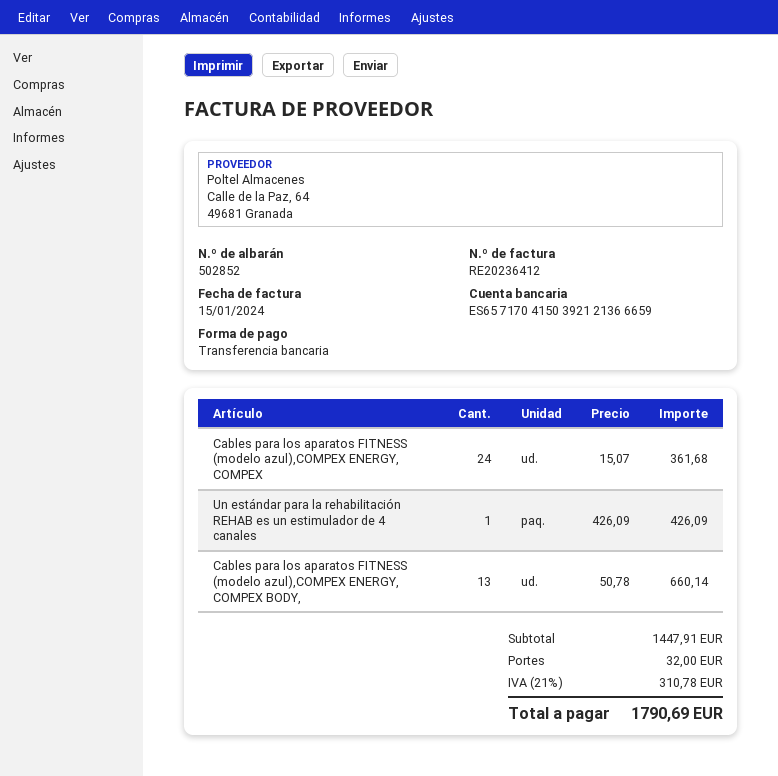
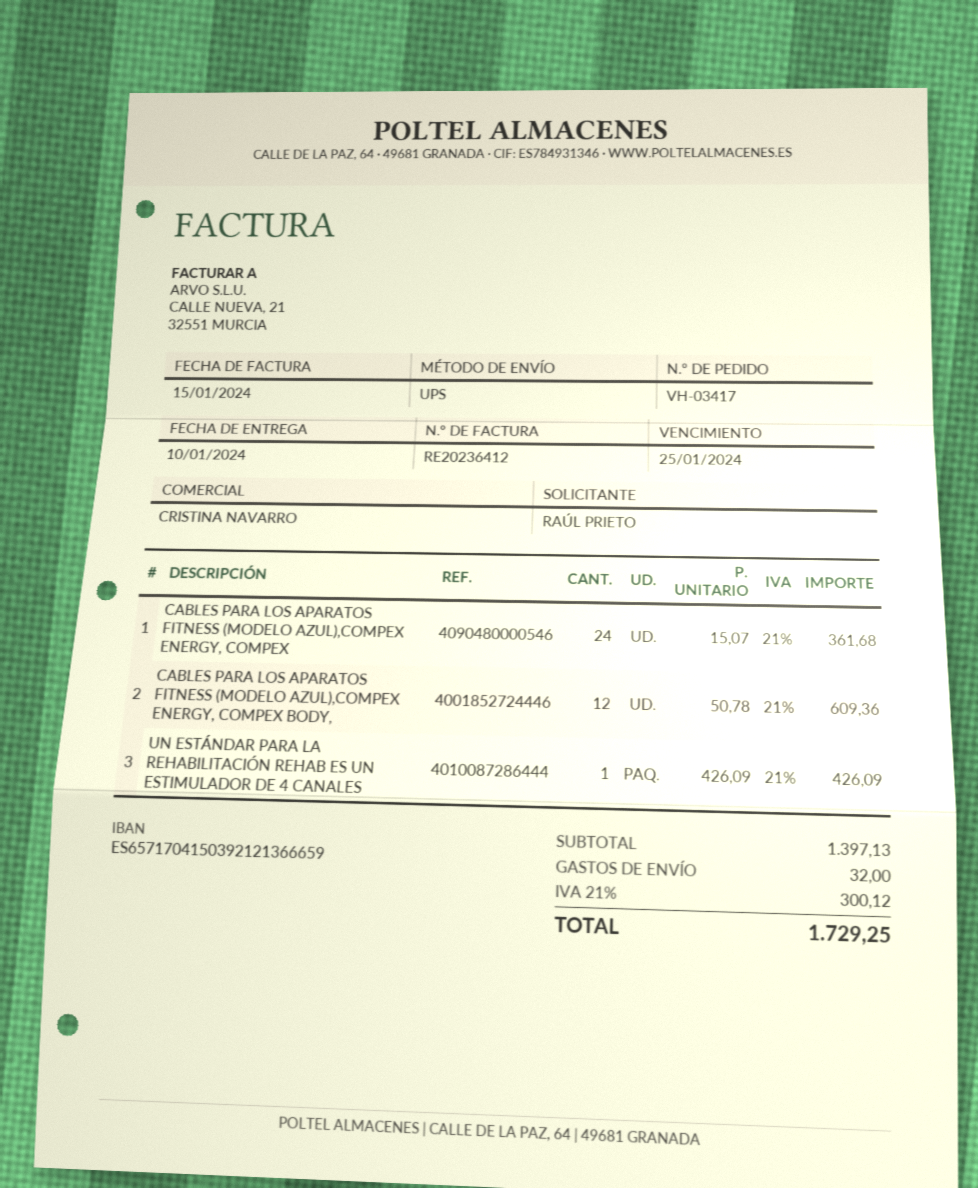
Cables para los aparatos FITNESS (modelo azul),COMPEX ENERGY, COMPEX BODY,: 13 x 50.78 = 660.14 -> 12 x 50.78 = 609.36
subtotal: 1447.91 -> 1397.13
tax: 21% = 310.78 -> 21% = 300.12
total: 1790.69 -> 1729.25

